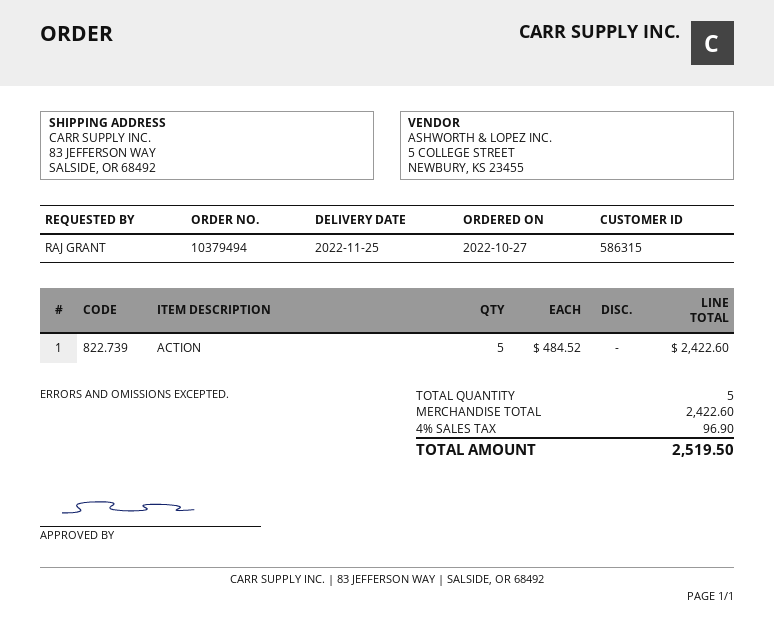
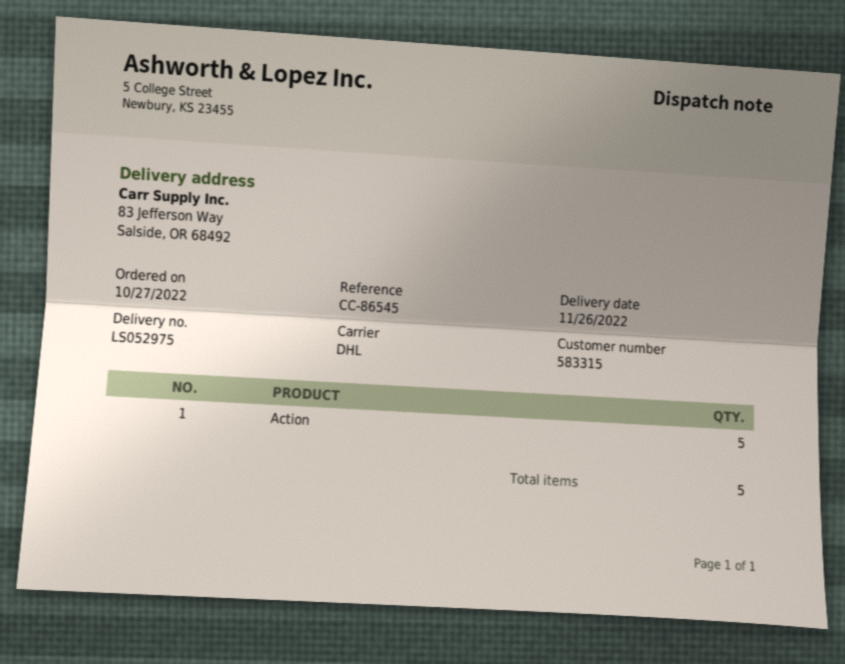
delivery date: 2022-11-25 -> 2022-11-26
customer number: 586315 -> 583315

